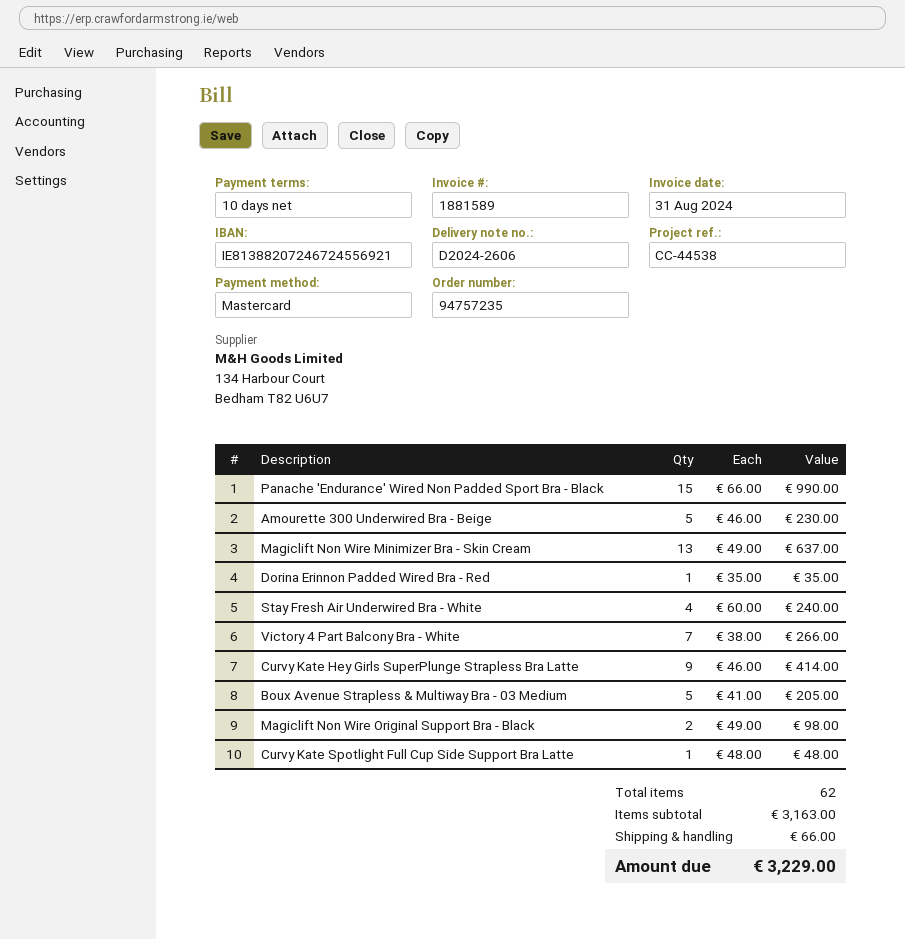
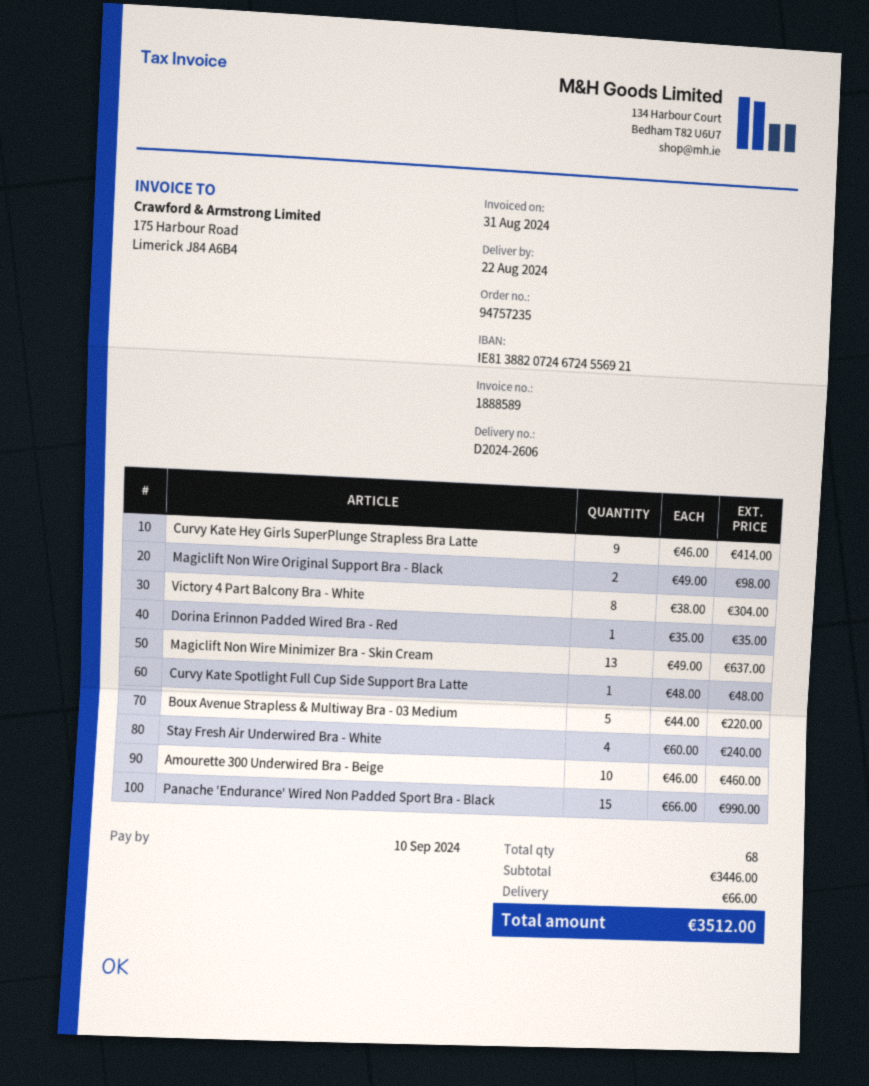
invoice number: 1881589 -> 1888589
Amourette 300 Underwired Bra - Beige: 5 x 46.00 = 230.00 -> 10 x 46.00 = 460.00
Victory 4 Part Balcony Bra - White: 7 x 38.00 = 266.00 -> 8 x 38.00 = 304.00
Boux Avenue Strapless & Multiway Bra - 03 Medium: 5 x 41.00 = 205.00 -> 5 x 44.00 = 220.00
total quantity: 62 -> 68
subtotal: 3163.00 -> 3446.00
total: 3229.00 -> 3512.00

